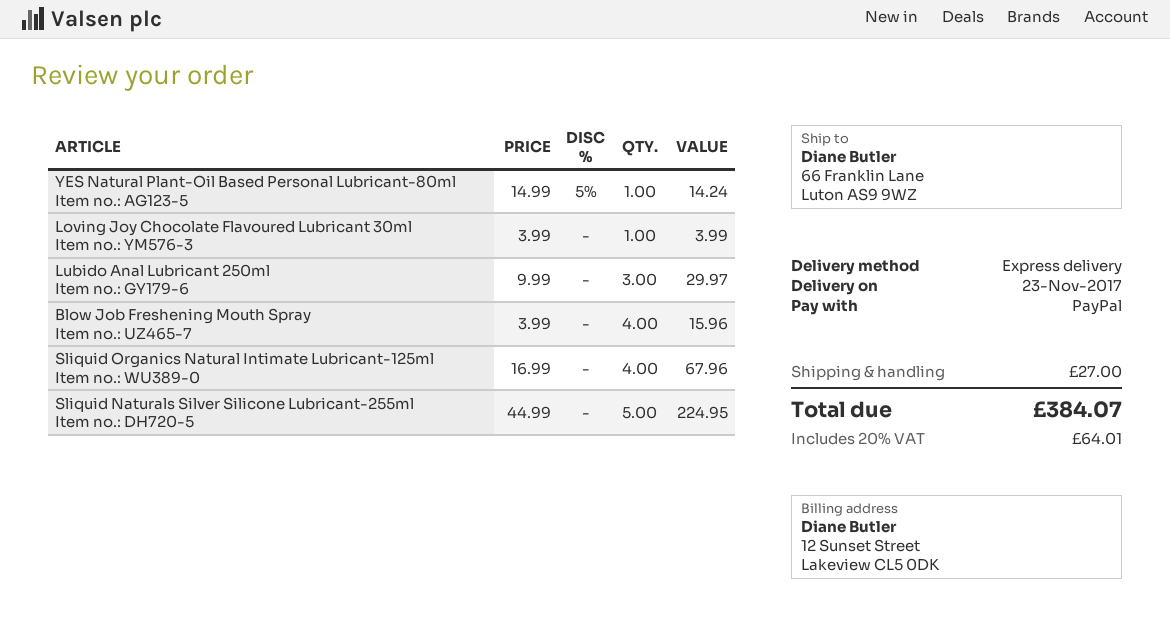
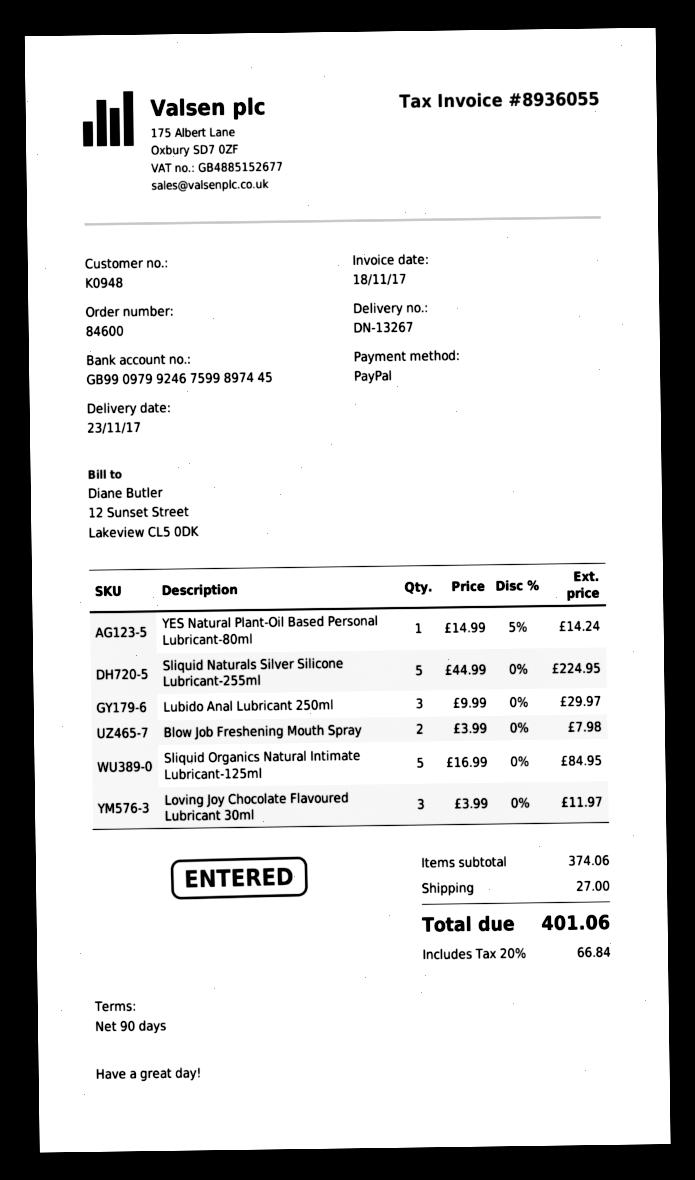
Loving Joy Chocolate Flavoured Lubricant 30ml: 1 x 3.99 = 3.99 -> 3 x 3.99 = 11.97
Blow Job Freshening Mouth Spray: 4 x 3.99 = 15.96 -> 2 x 3.99 = 7.98
Sliquid Organics Natural Intimate Lubricant-125ml: 4 x 16.99 = 67.96 -> 5 x 16.99 = 84.95
tax: 20% = 64.01 -> 20% = 66.84
total: 384.07 -> 401.06

